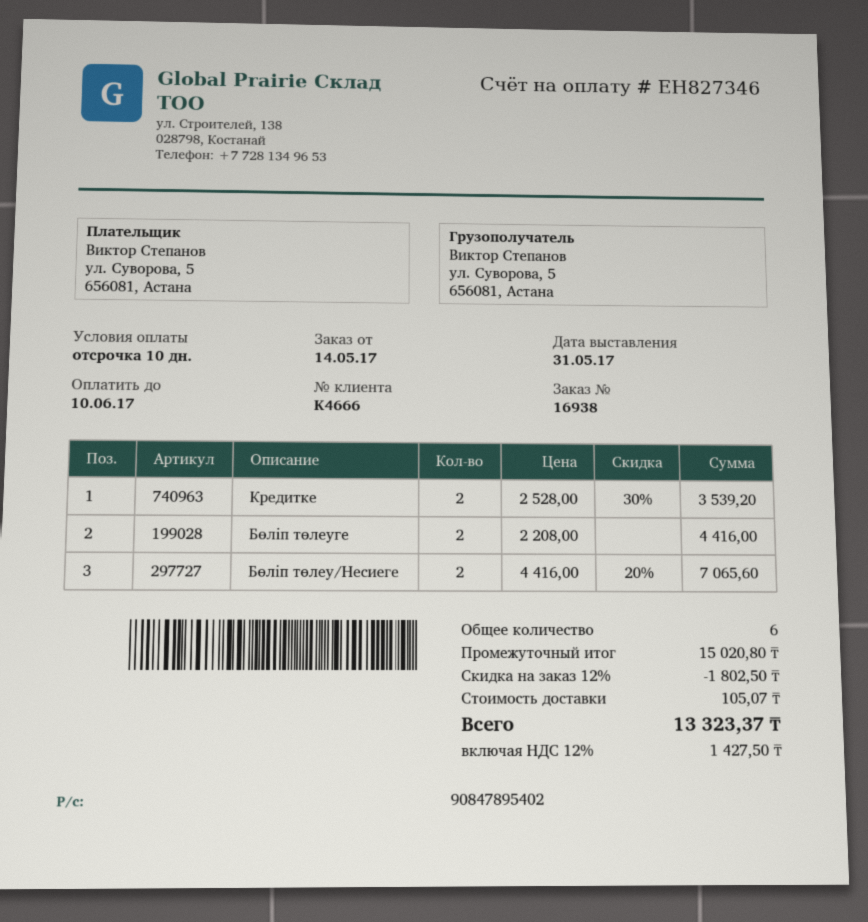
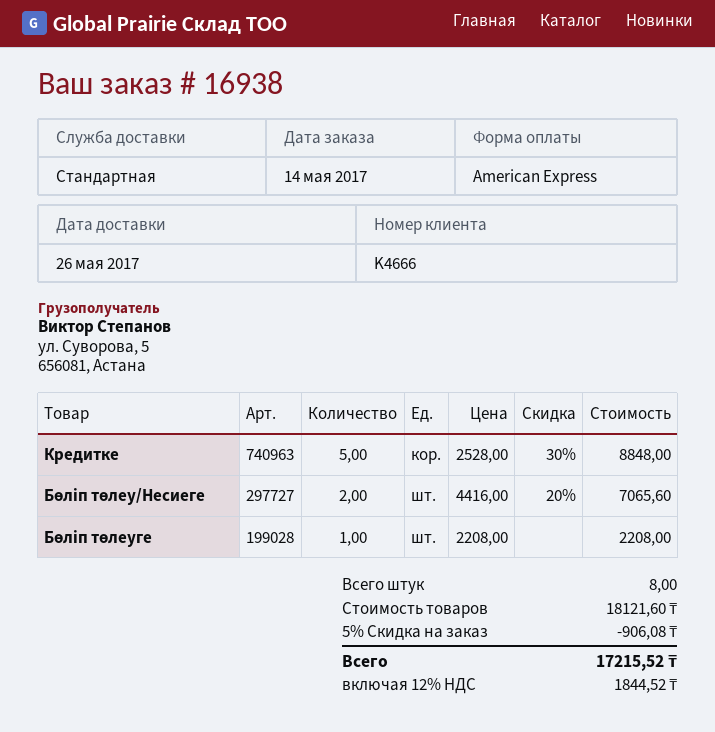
Кредитке: 2 x 2528.00 - 30% = 3539.20 -> 5 x 2528.00 - 30% = 8848.00
Бөліп төлеуге: 2 x 2208.00 = 4416.00 -> 1 x 2208.00 = 2208.00
total quantity: 6 -> 8
subtotal: 15020.80 -> 18121.60
discount: 12% = 1802.50 -> 5% = 906.08
shipping: 105.07 -> none
tax: 12% = 1427.50 -> 12% = 1844.52
total: 13323.37 -> 17215.52

